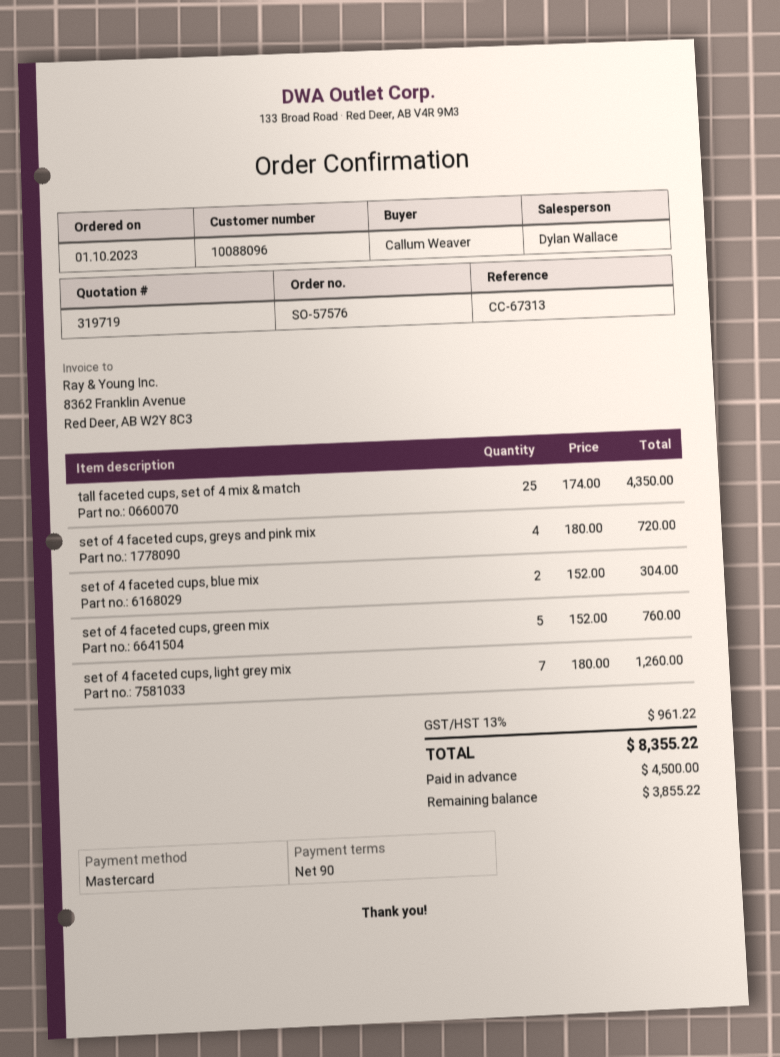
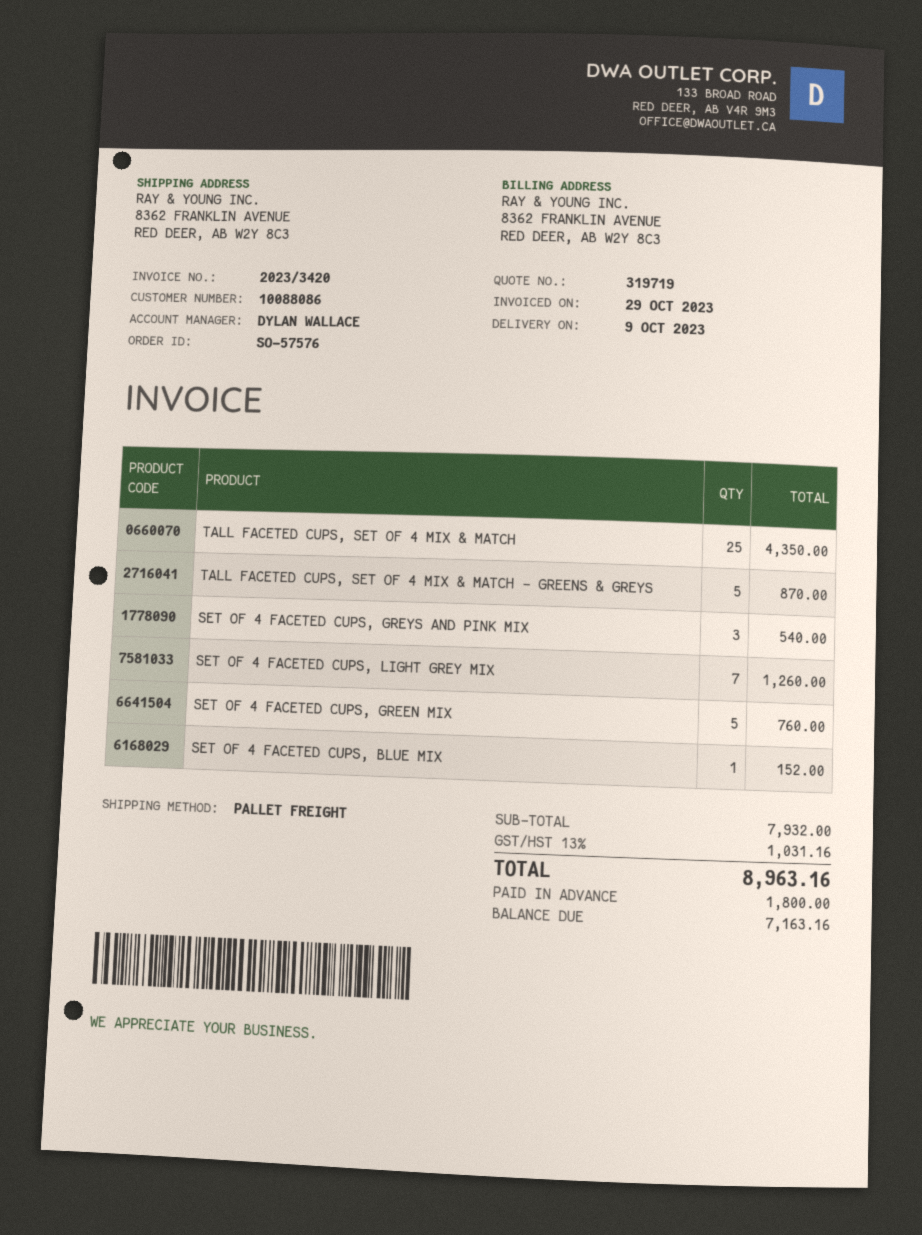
customer number: 10088096 -> 10088086
set of 4 faceted cups, greys and pink mix: 4 for 720.00 -> 3 for 540.00
set of 4 faceted cups, blue mix: 2 for 304.00 -> 1 for 152.00
TALL FACETED CUPS, SET OF 4 MIX & MATCH - GREENS & GREYS: none -> 5 for 870.00
tax: 13% = 961.22 -> 13% = 1031.16
total: 8355.22 -> 8963.16
deposit: 4500.00 -> 1800.00
balance: 3855.22 -> 7163.16

